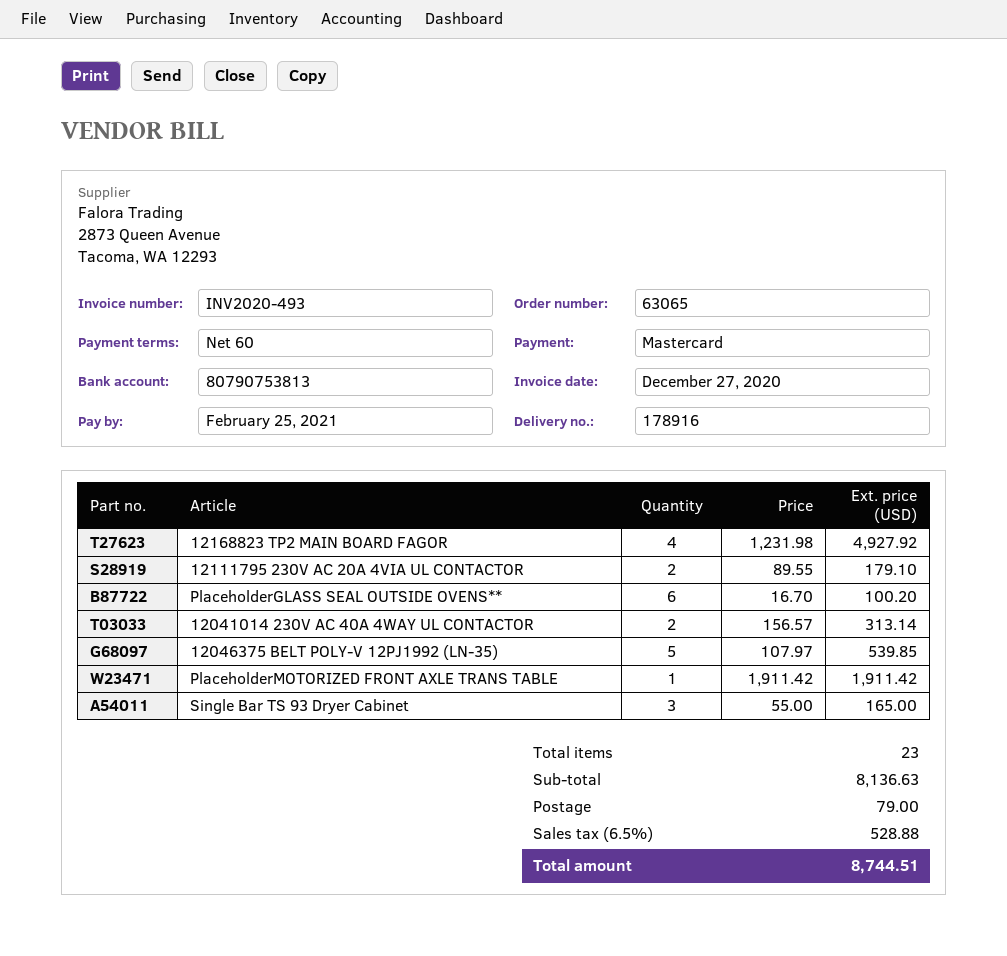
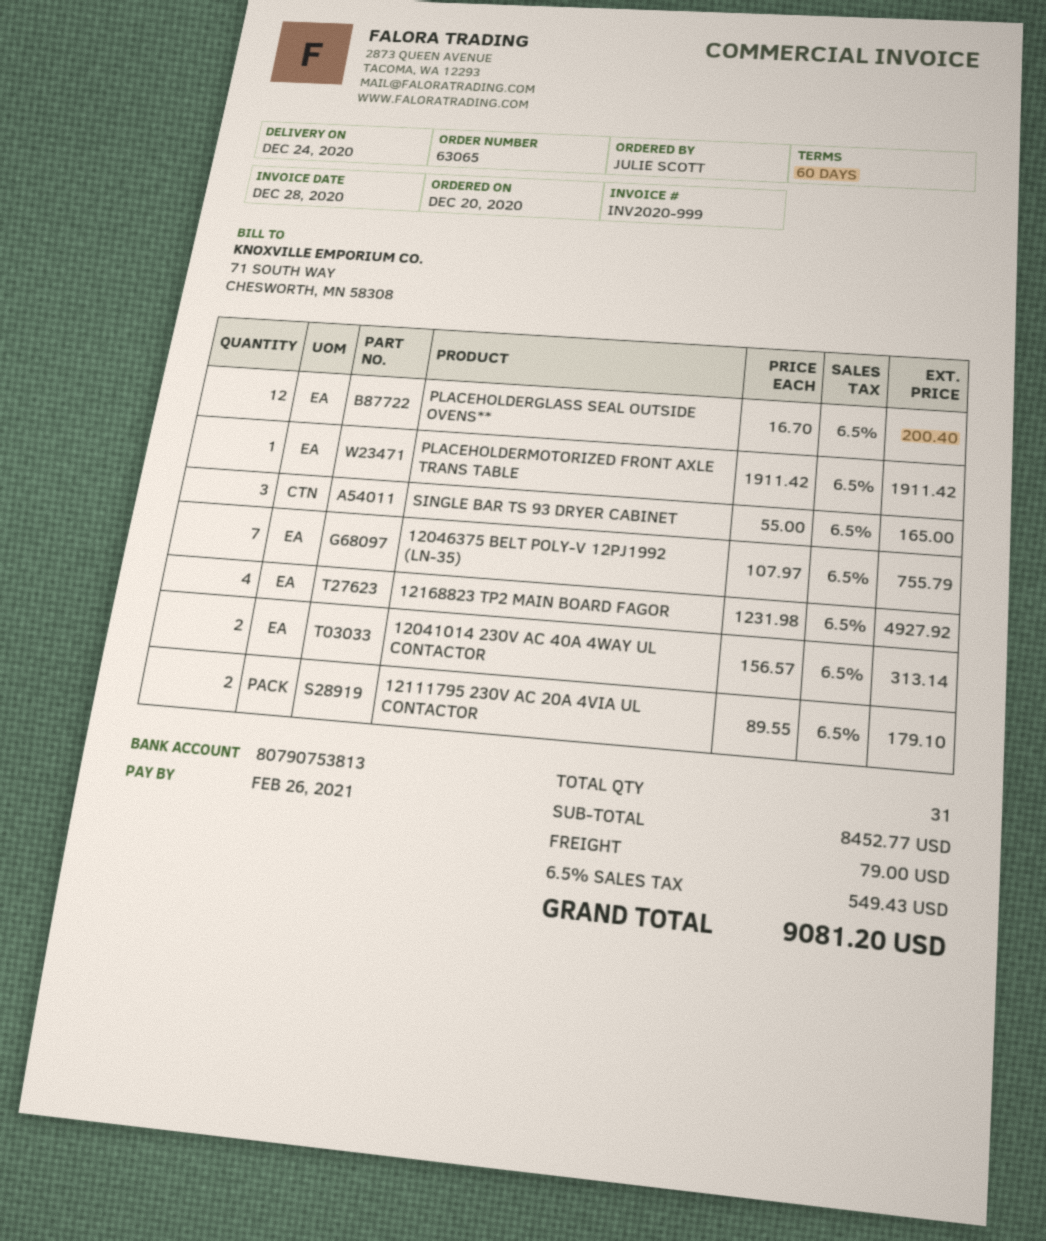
invoice number: INV2020-493 -> INV2020-999
invoice date: 2020-12-27 -> 2020-12-28
due date: 2021-02-25 -> 2021-02-26
PlaceholderGLASS SEAL OUTSIDE OVENS**: 6 x 16.70 = 100.20 -> 12 x 16.70 = 200.40
12046375 BELT POLY-V 12PJ1992 (LN-35): 5 x 107.97 = 539.85 -> 7 x 107.97 = 755.79
total quantity: 23 -> 31
subtotal: 8136.63 -> 8452.77
tax: 6.5% = 528.88 -> 6.5% = 549.43
total: 8744.51 -> 9081.20

